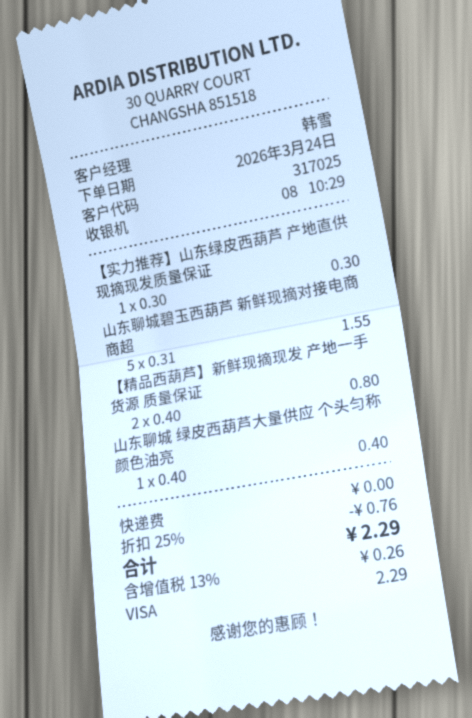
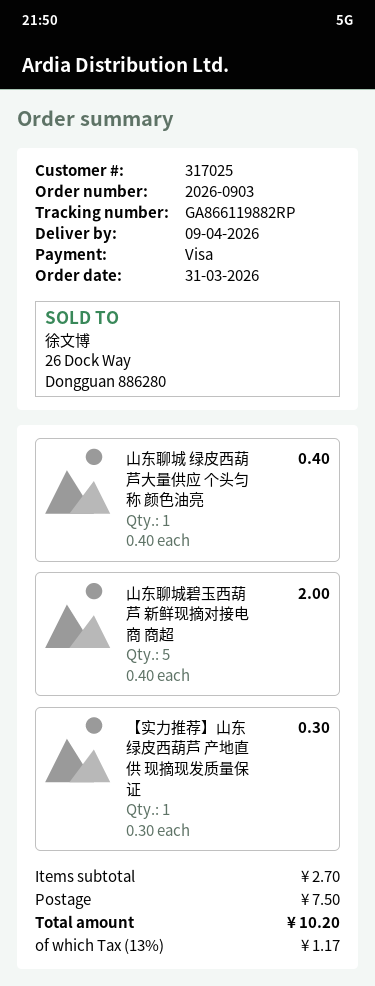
order date: 2026-03-24 -> 2026-03-31
山东聊城碧玉西葫芦 新鲜现摘对接电商 商超: 5 x 0.31 = 1.55 -> 5 x 0.40 = 2.00
【精品西葫芦】新鲜现摘现发 产地一手货源 质量保证: 2 x 0.40 = 0.80 -> none
discount: 25% = 0.76 -> none
shipping: 0.00 -> 7.50
tax: 13% = 0.26 -> 13% = 1.17
total: 2.29 -> 10.20

